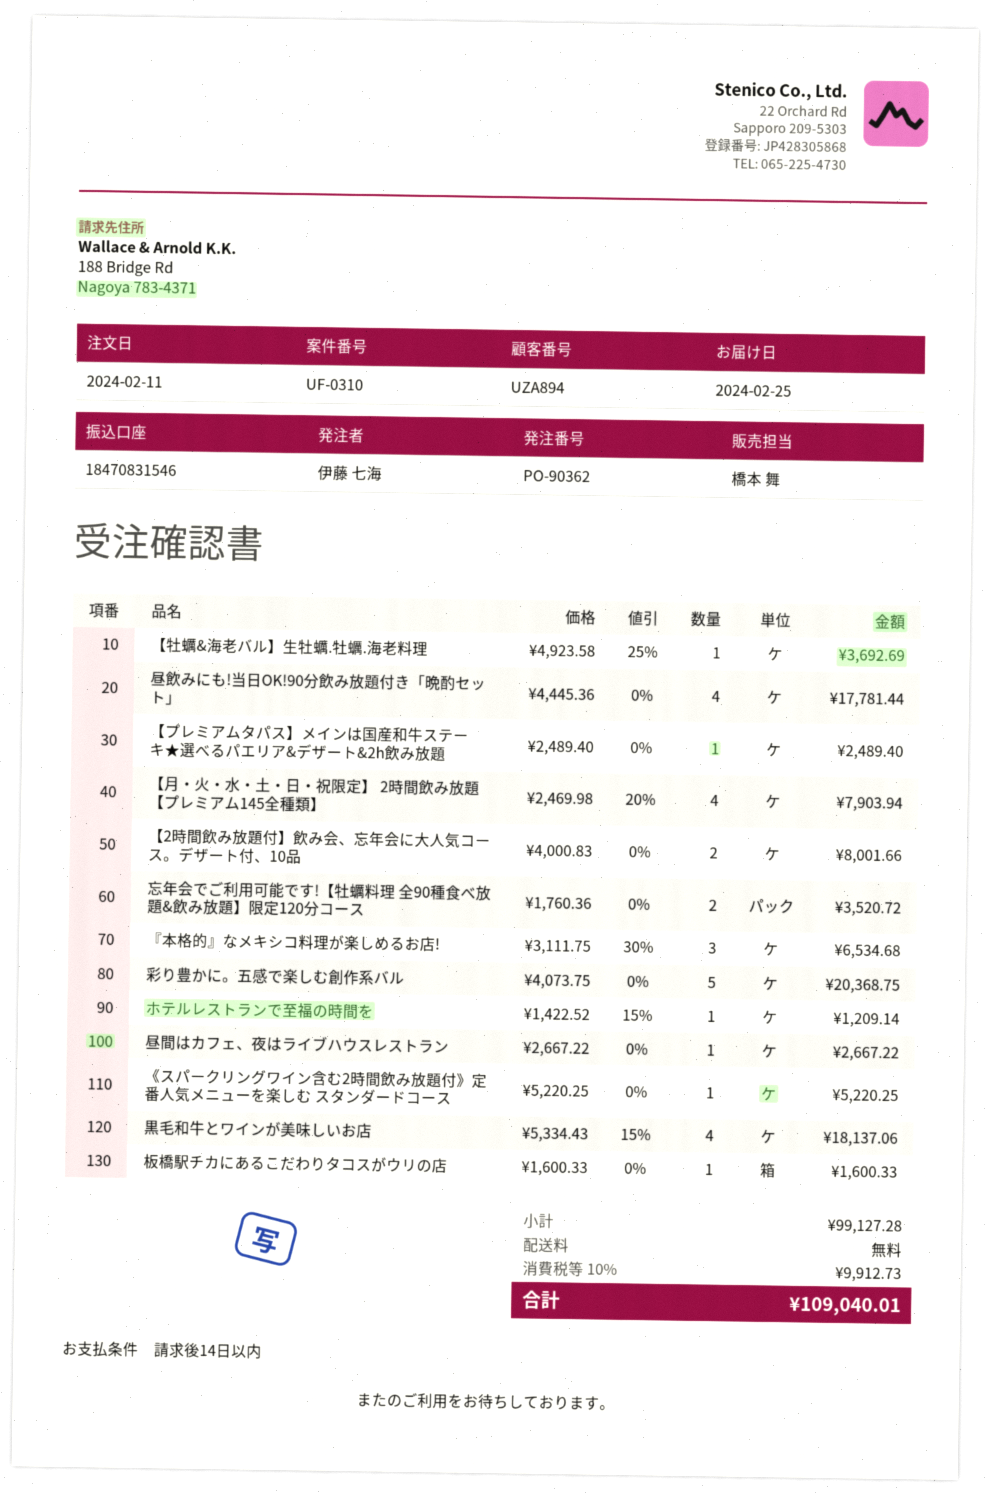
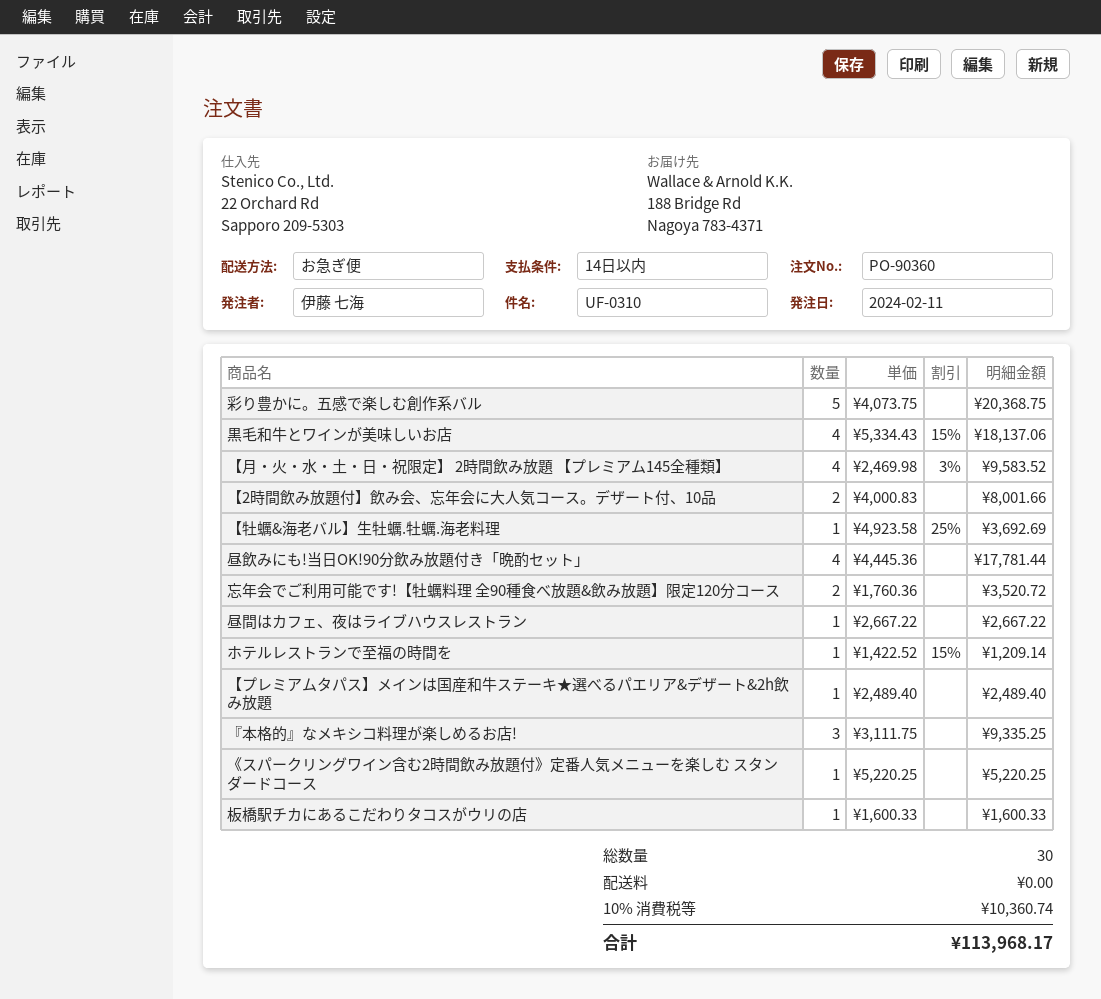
order number: PO-90362 -> PO-90360
【月・火・水・土・日・祝限定】 2時間飲み放題 【プレミアム145全種類】: 4 x 2469.98 - 20% = 7903.94 -> 4 x 2469.98 - 3% = 9583.52
『本格的』なメキシコ料理が楽しめるお店!: 3 x 3111.75 - 30% = 6534.68 -> 3 x 3111.75 = 9335.25
tax: 10% = 9912.73 -> 10% = 10360.74
total: 109040.01 -> 113968.17

